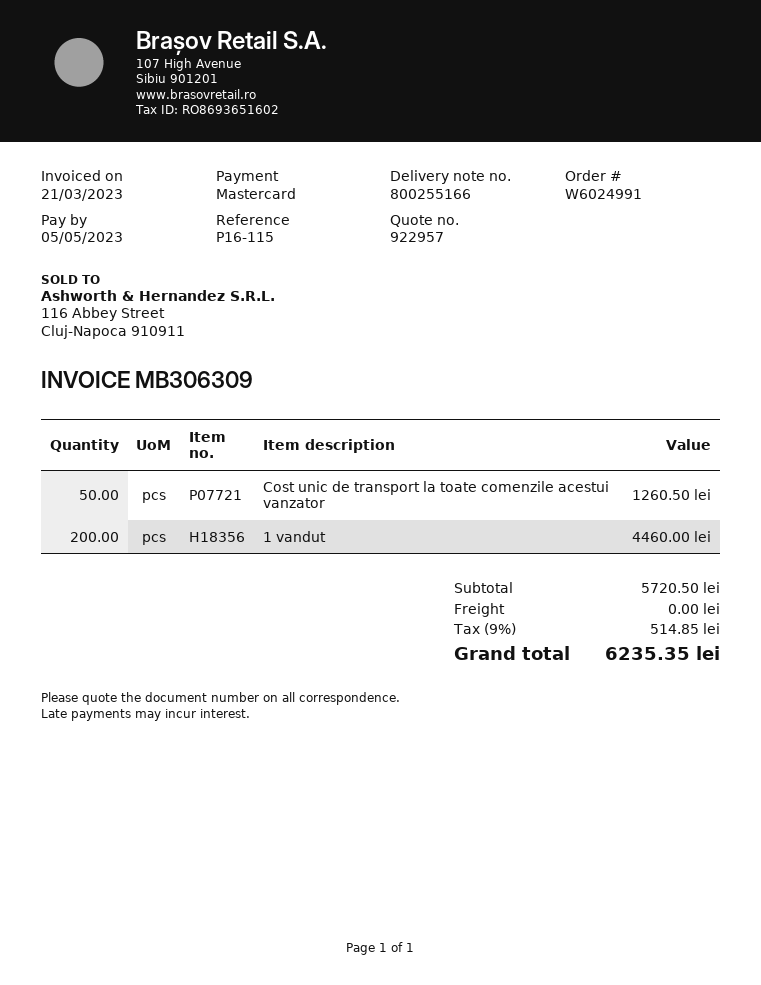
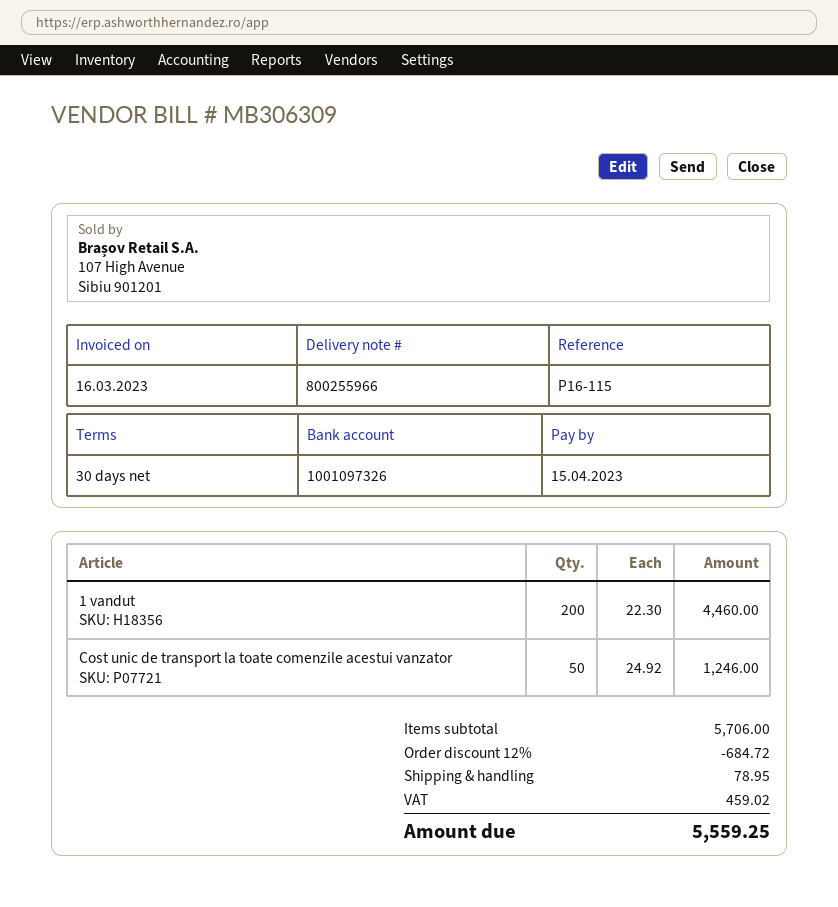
delivery note number: 800255166 -> 800255966
invoice date: 2023-03-21 -> 2023-03-16
due date: 2023-05-05 -> 2023-04-15
Cost unic de transport la toate comenzile acestui vanzator: 50 for 1260.50 -> 50 for 1246.00
subtotal: 5720.50 -> 5706.00
discount: none -> 12% = 684.72
shipping: 0.00 -> 78.95
tax: 514.85 -> 459.02
total: 6235.35 -> 5559.25

